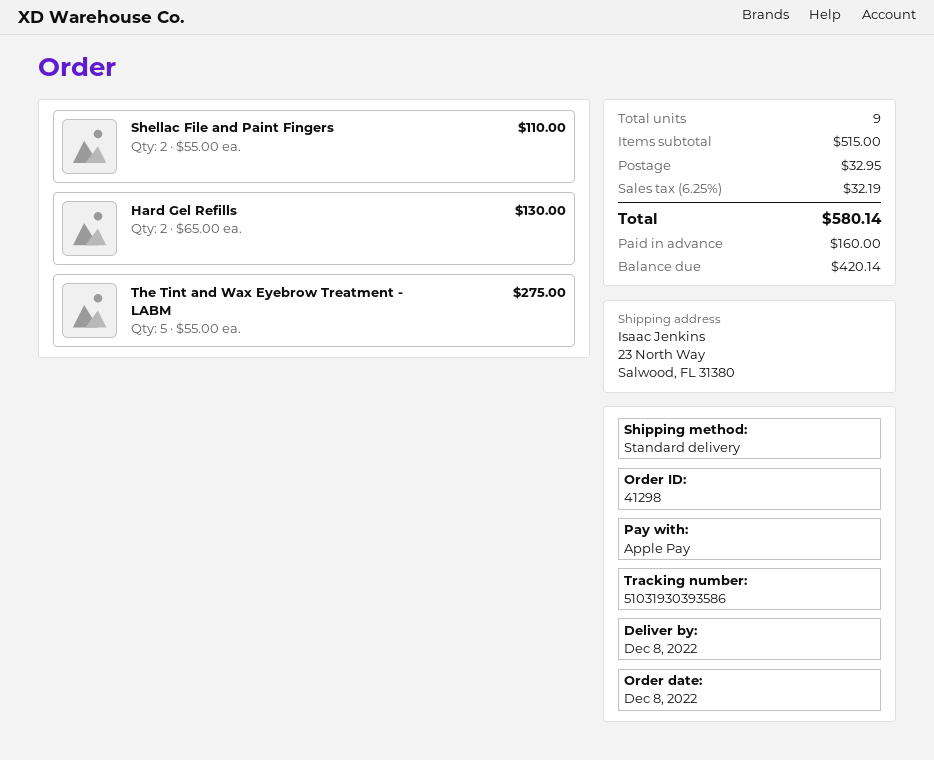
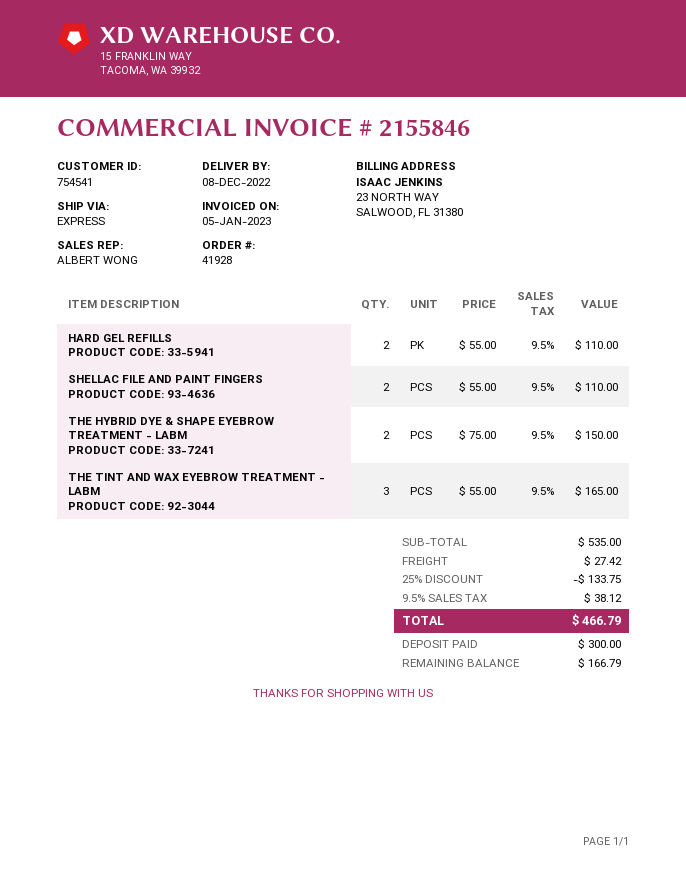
order number: 41298 -> 41928
shipping method: standard -> express
Hard Gel Refills: 2 x 65.00 = 130.00 -> 2 x 55.00 = 110.00
The Tint and Wax Eyebrow Treatment - LABM: 5 x 55.00 = 275.00 -> 3 x 55.00 = 165.00
THE HYBRID DYE & SHAPE EYEBROW TREATMENT - LABM: none -> 2 x 75.00 = 150.00
subtotal: 515.00 -> 535.00
discount: none -> 25% = 133.75
shipping: 32.95 -> 27.42
tax: 6.25% = 32.19 -> 9.5% = 38.12
total: 580.14 -> 466.79
deposit: 160.00 -> 300.00
balance: 420.14 -> 166.79

